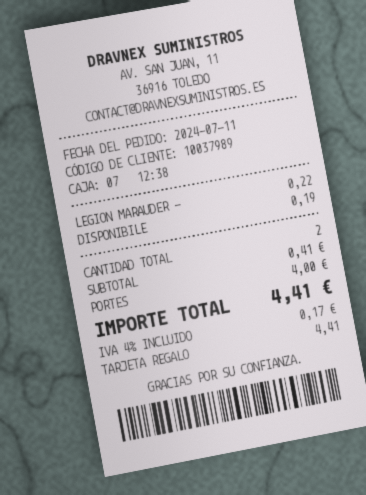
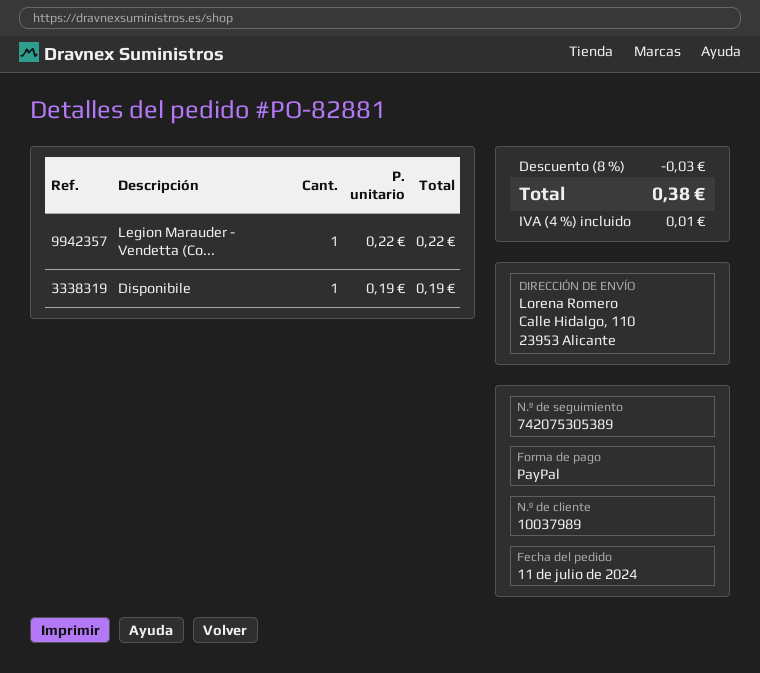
payment method: gift card -> PayPal
discount: none -> 8% = 0.03
shipping: 4.00 -> none
tax: 4% = 0.17 -> 4% = 0.01
total: 4.41 -> 0.38

